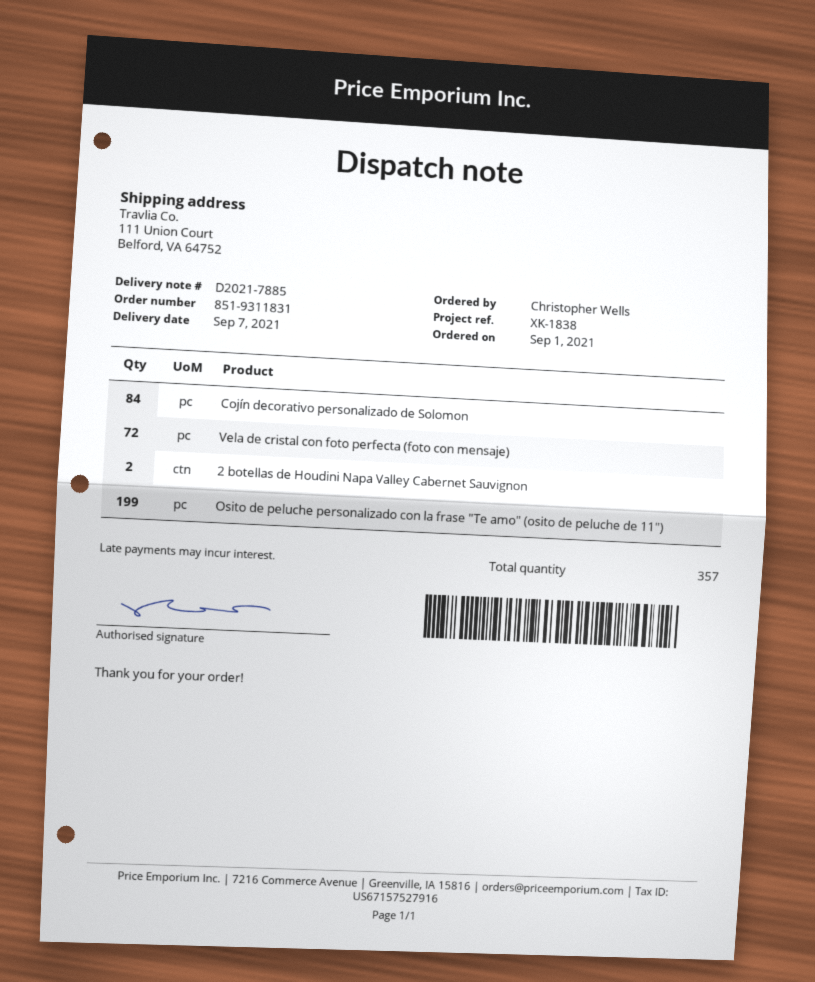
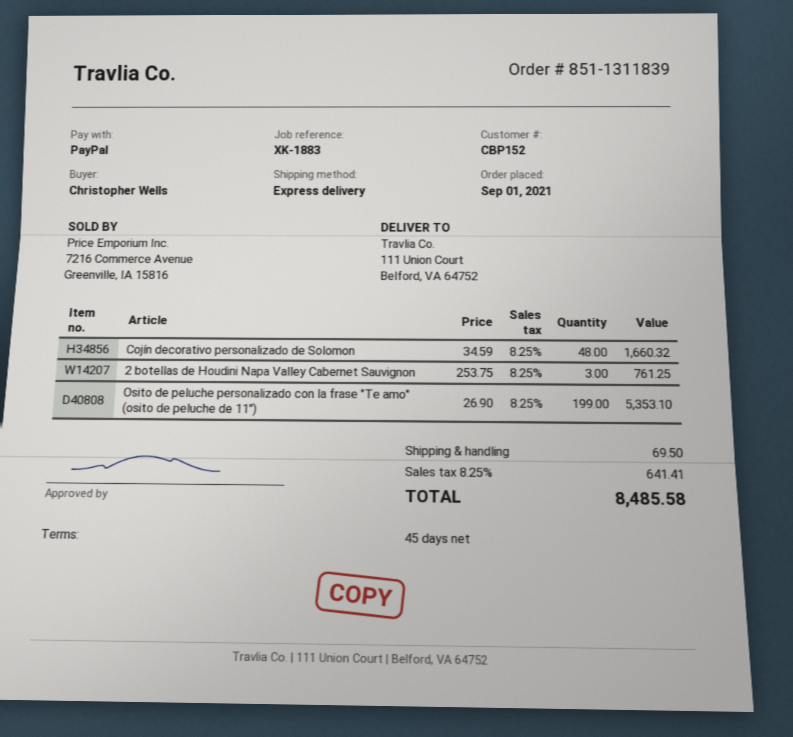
order number: 851-9311831 -> 851-1311839
reference: XK-1838 -> XK-1883
Cojín decorativo personalizado de Solomon: 84 -> 48
Vela de cristal con foto perfecta (foto con mensaje): 72 -> none
2 botellas de Houdini Napa Valley Cabernet Sauvignon: 2 -> 3

